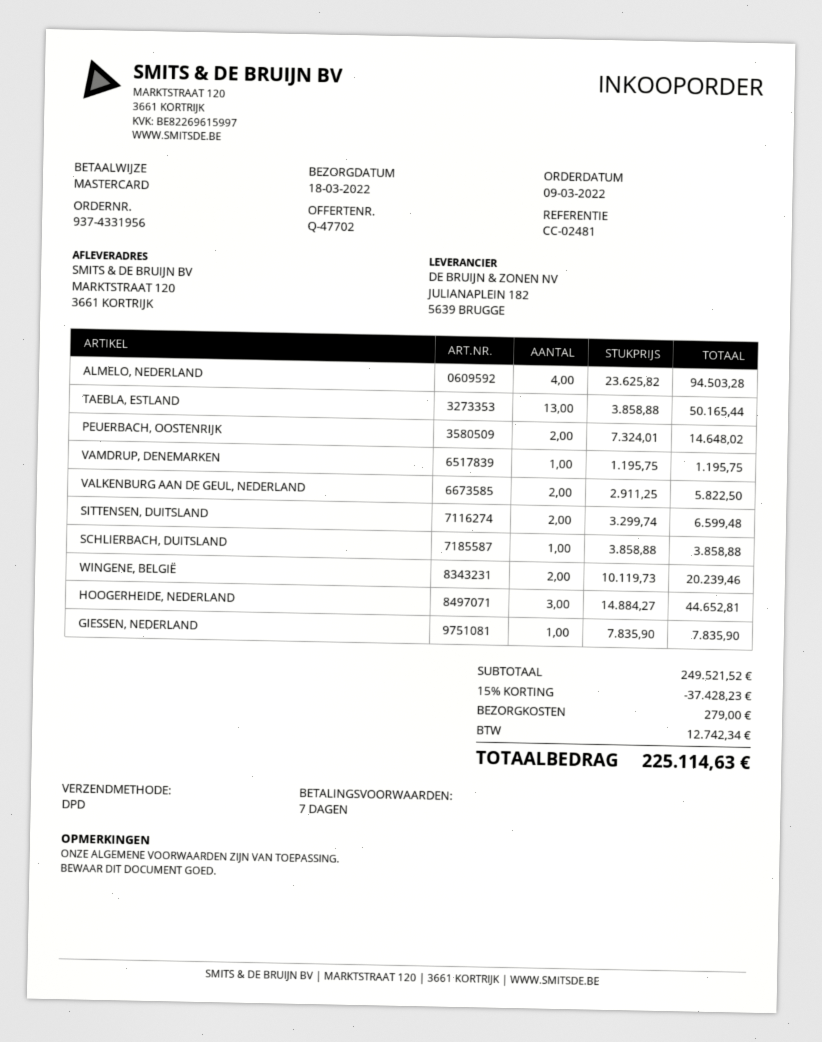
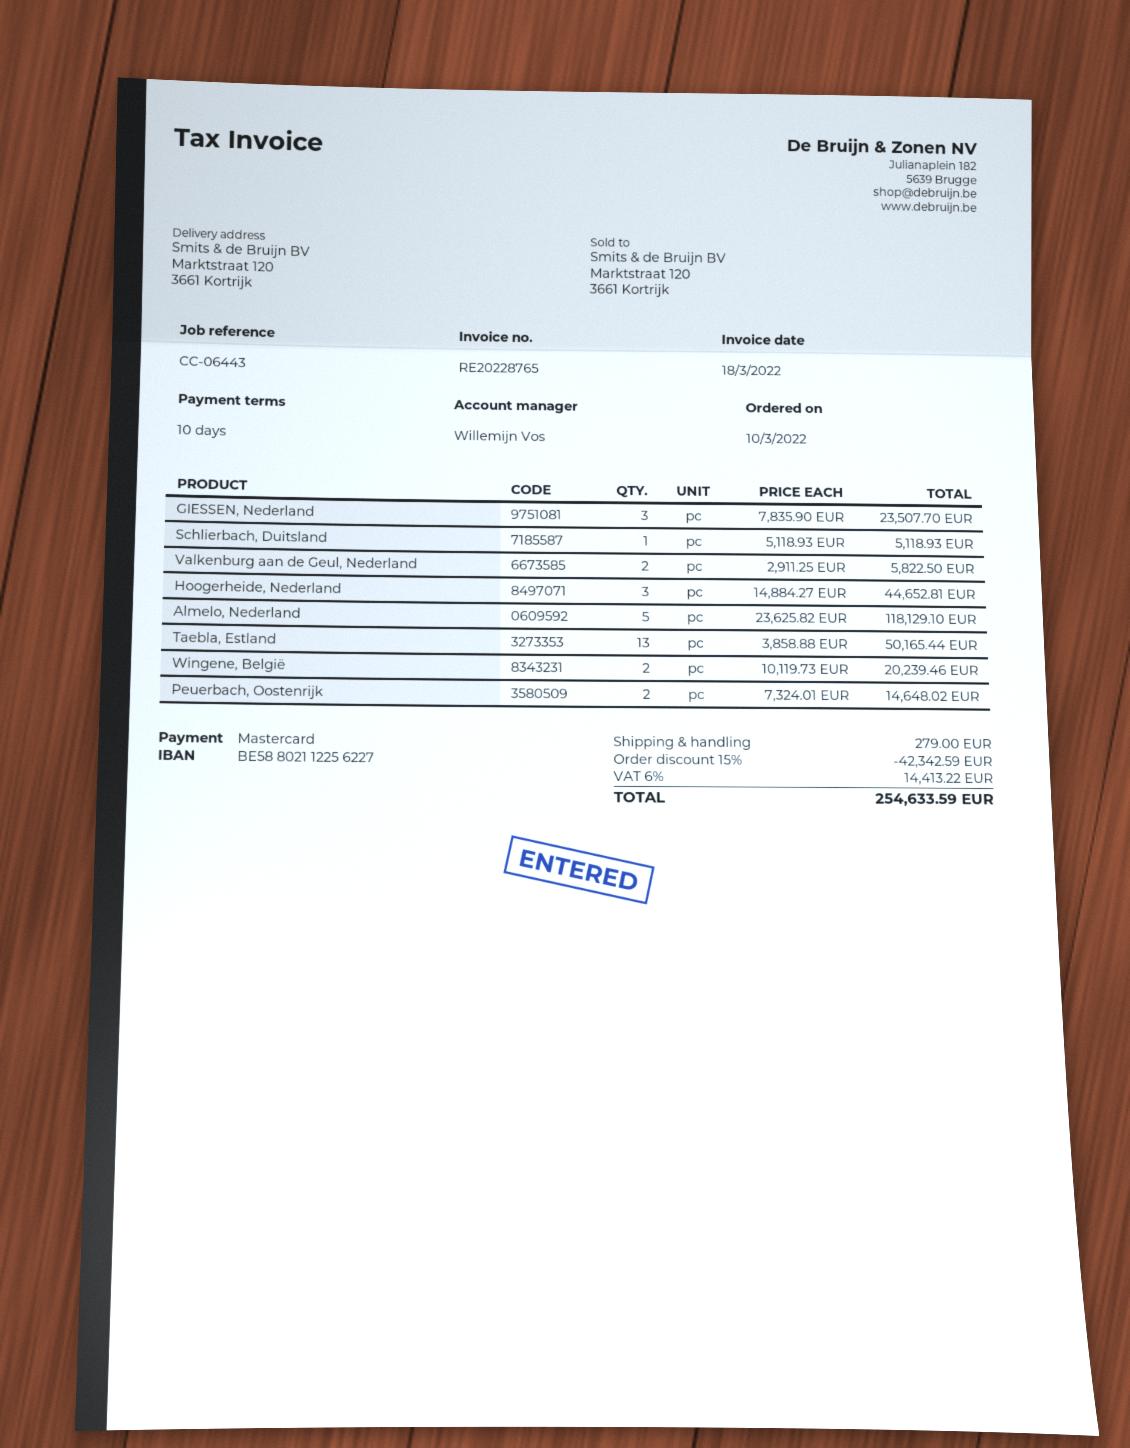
order date: 2022-03-09 -> 2022-03-10
payment terms: 7 days -> 10 days
reference: CC-02481 -> CC-06443
ALMELO, NEDERLAND: 4 x 23625.82 = 94503.28 -> 5 x 23625.82 = 118129.10
VAMDRUP, DENEMARKEN: 1 x 1195.75 = 1195.75 -> none
SITTENSEN, DUITSLAND: 2 x 3299.74 = 6599.48 -> none
SCHLIERBACH, DUITSLAND: 1 x 3858.88 = 3858.88 -> 1 x 5118.93 = 5118.93
GIESSEN, NEDERLAND: 1 x 7835.90 = 7835.90 -> 3 x 7835.90 = 23507.70
discount: 15% = 37428.23 -> 15% = 42342.59
tax: 12742.34 -> 14413.22
total: 225114.63 -> 254633.59

